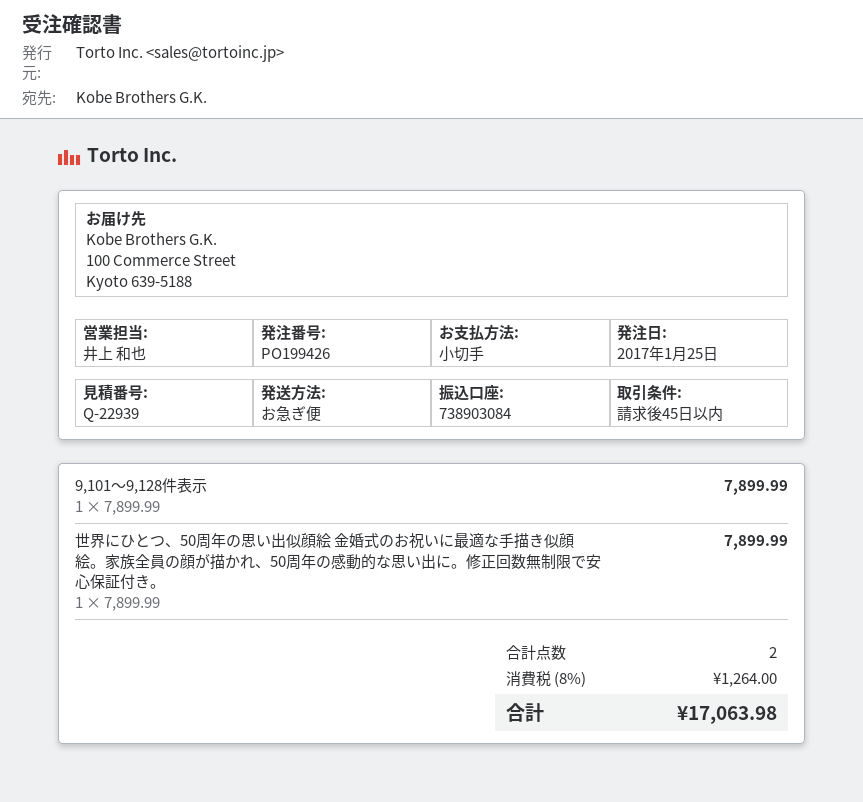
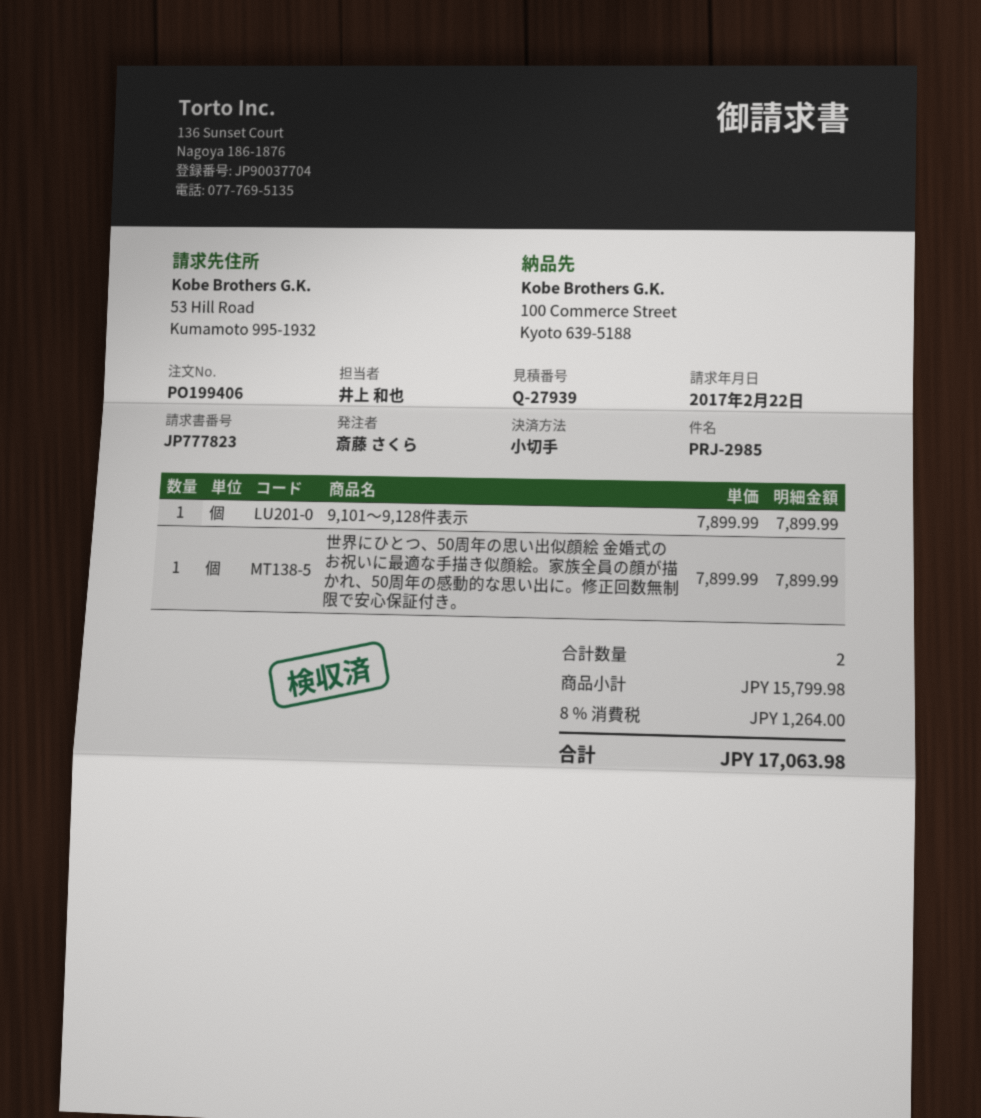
quote number: Q-22939 -> Q-27939
order number: PO199426 -> PO199406

